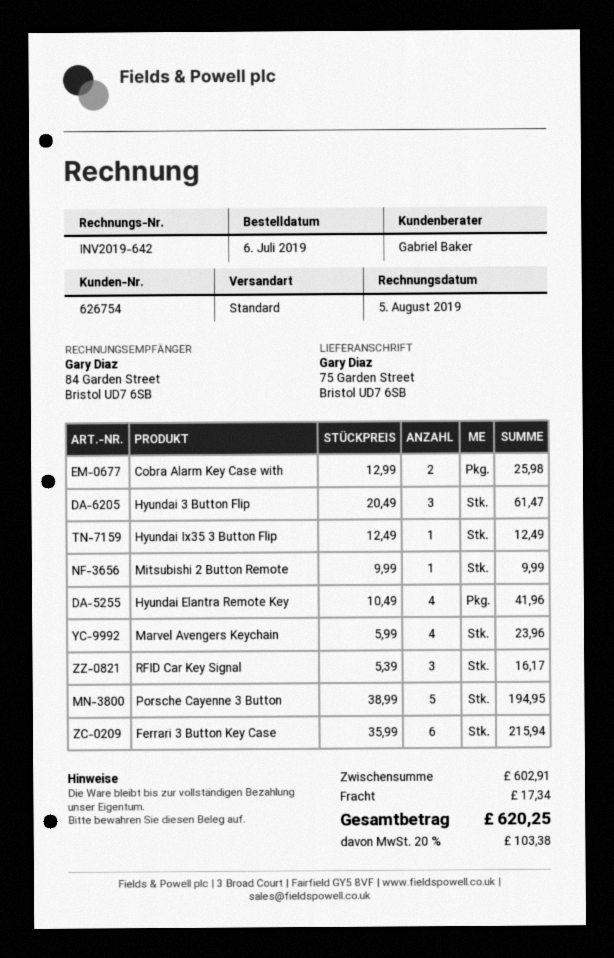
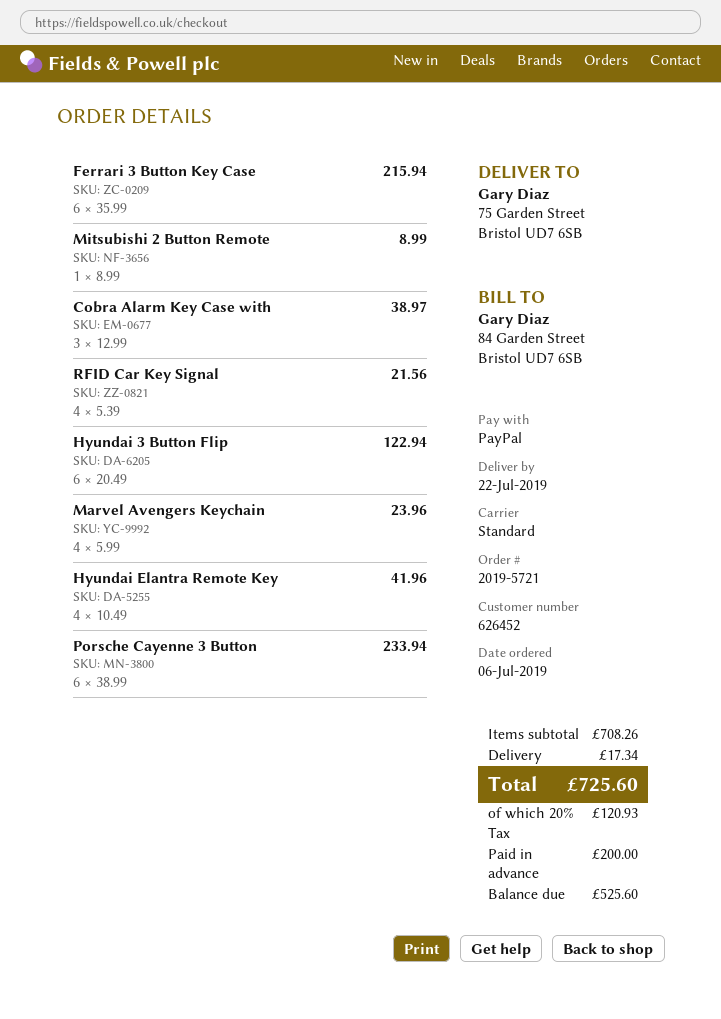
customer number: 626754 -> 626452
Cobra Alarm Key Case with: 2 x 12.99 = 25.98 -> 3 x 12.99 = 38.97
Hyundai 3 Button Flip: 3 x 20.49 = 61.47 -> 6 x 20.49 = 122.94
Hyundai Ix35 3 Button Flip: 1 x 12.49 = 12.49 -> none
Mitsubishi 2 Button Remote: 1 x 9.99 = 9.99 -> 1 x 8.99 = 8.99
RFID Car Key Signal: 3 x 5.39 = 16.17 -> 4 x 5.39 = 21.56
Porsche Cayenne 3 Button: 5 x 38.99 = 194.95 -> 6 x 38.99 = 233.94
subtotal: 602.91 -> 708.26
tax: 20% = 103.38 -> 20% = 120.93
total: 620.25 -> 725.60

